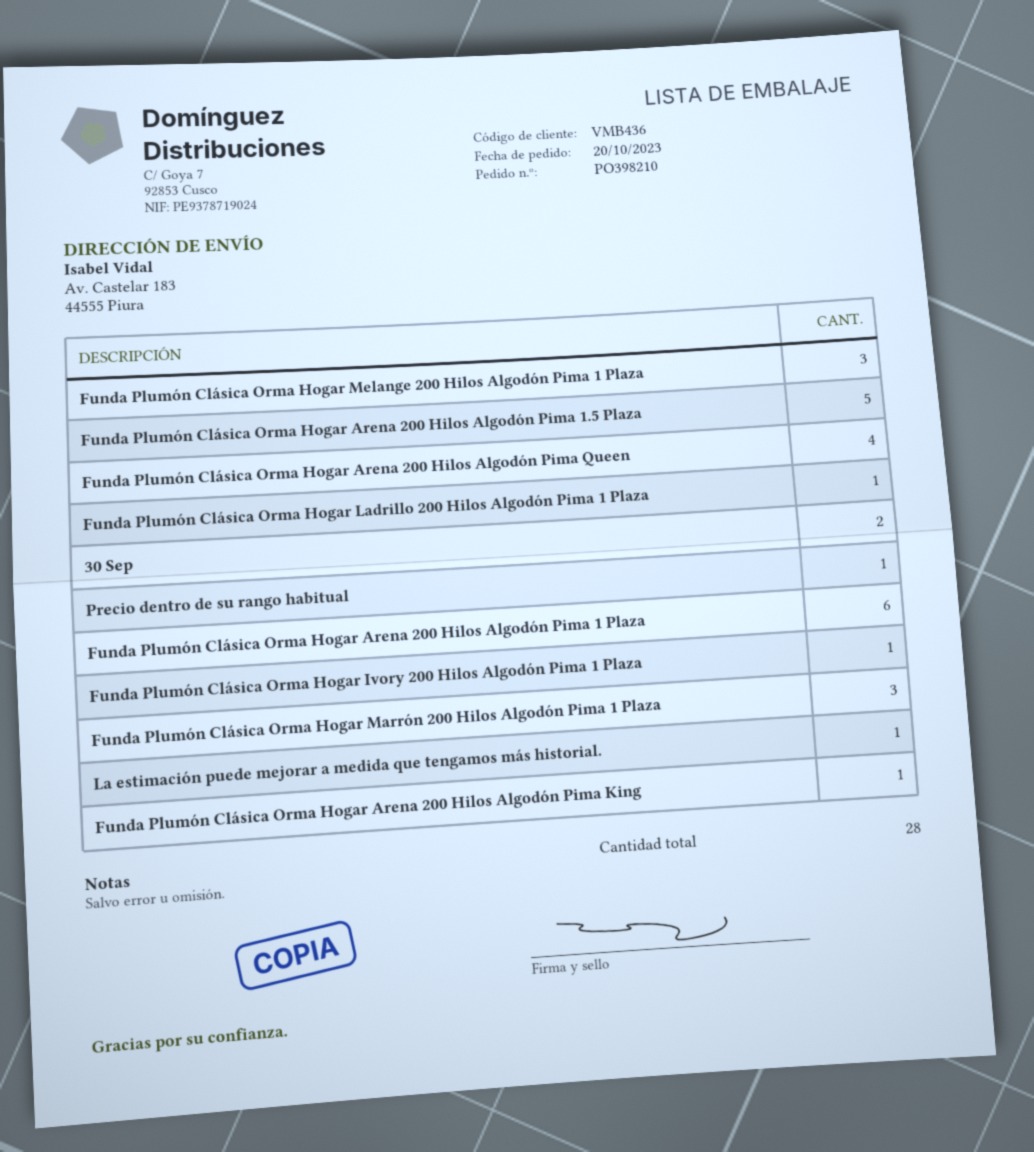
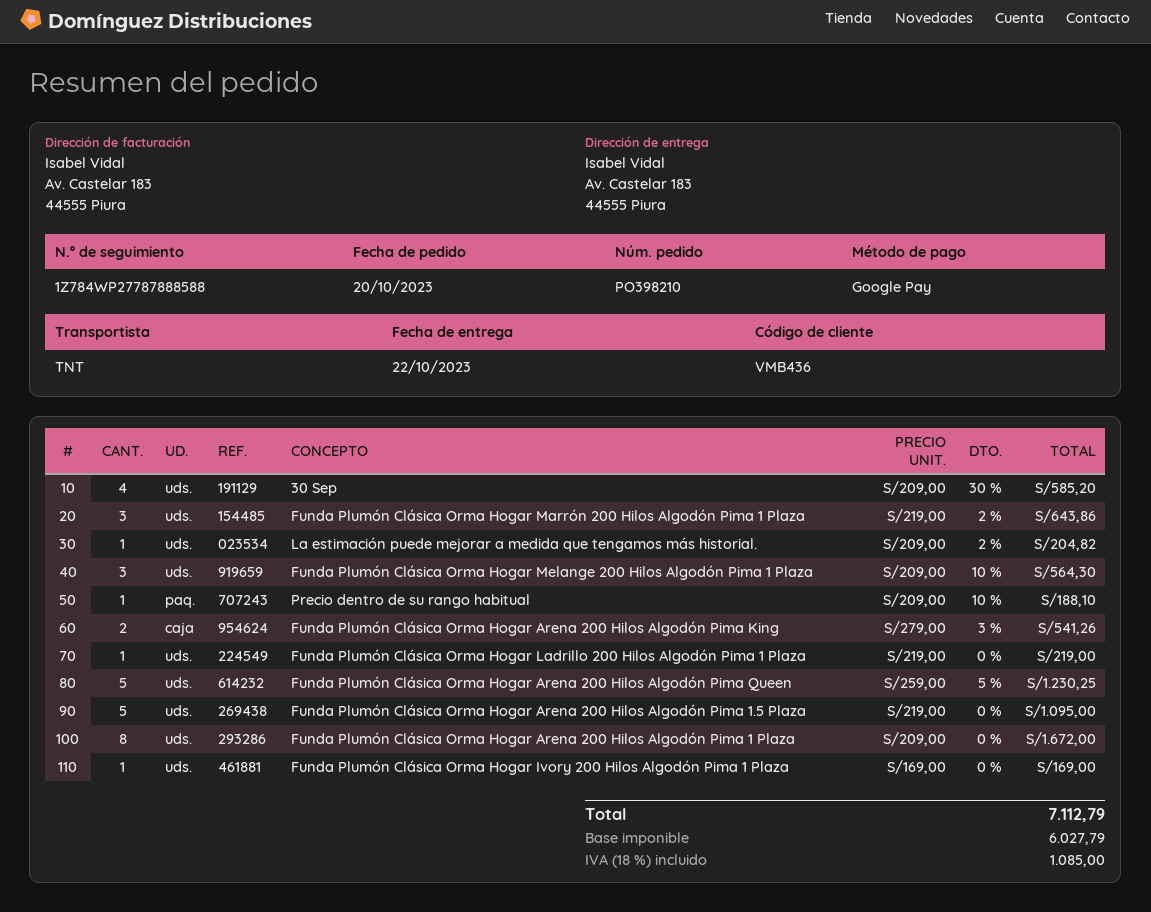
Funda Plumón Clásica Orma Hogar Arena 200 Hilos Algodón Pima Queen: 4 -> 5
30 Sep: 2 -> 4
Funda Plumón Clásica Orma Hogar Arena 200 Hilos Algodón Pima 1 Plaza: 6 -> 8
Funda Plumón Clásica Orma Hogar Arena 200 Hilos Algodón Pima King: 1 -> 2

